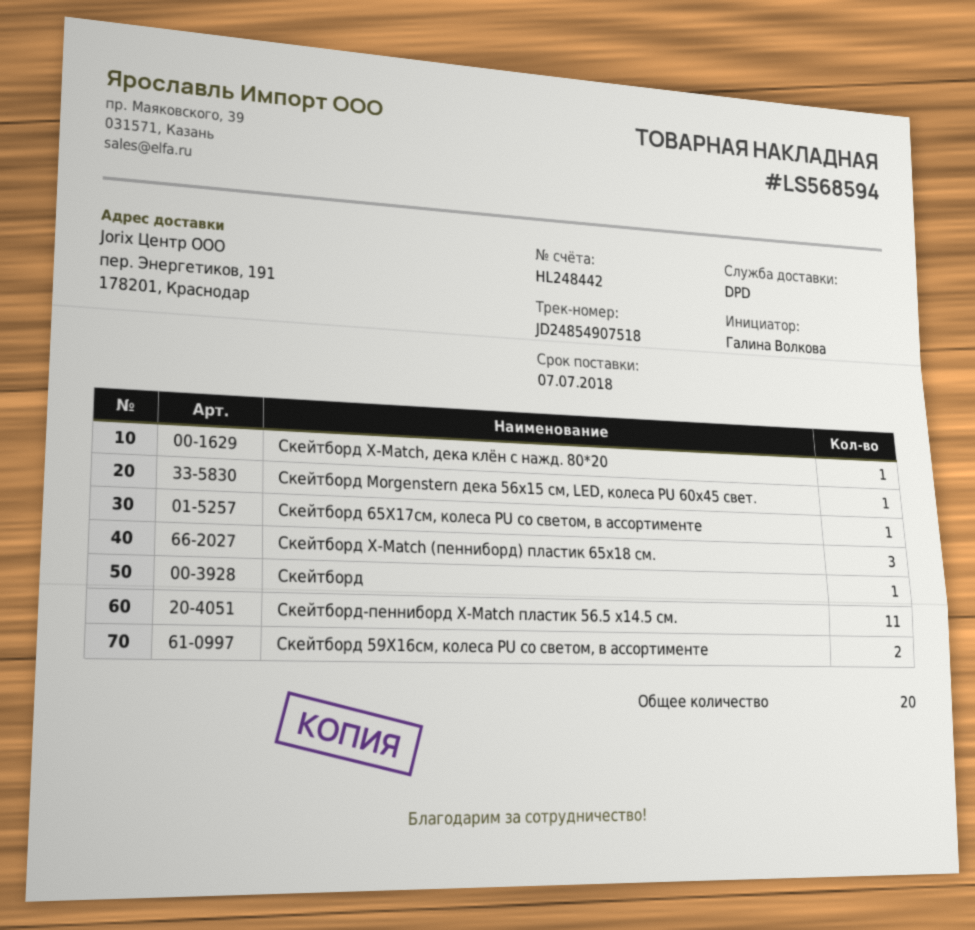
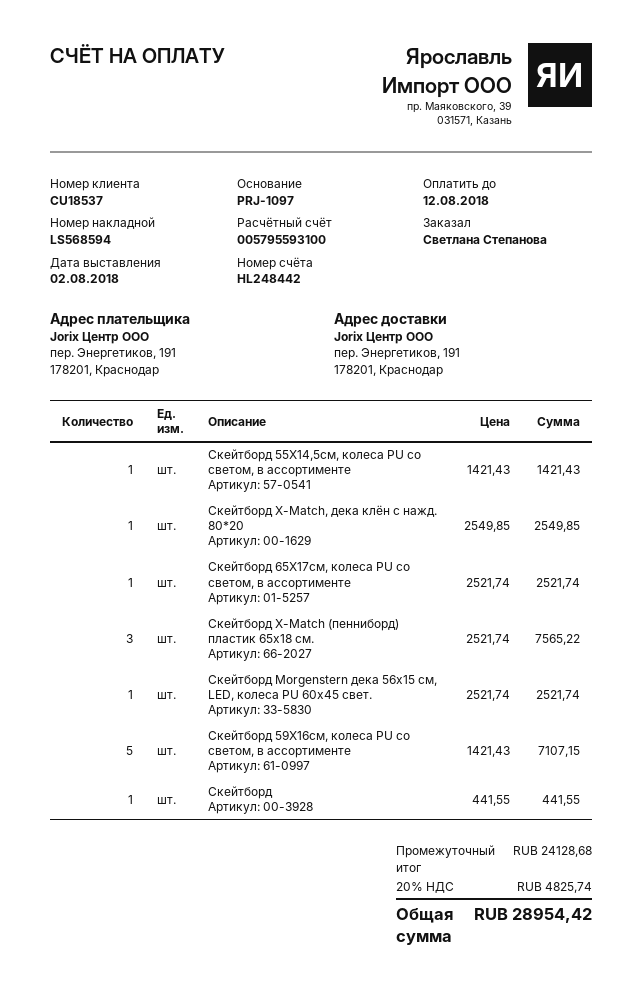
ordered by: Галина Волкова -> Светлана Степанова
Скейтборд-пенниборд Х-Match пластик 56.5 х14.5 см.: 11 -> none
Скейтборд 59X16см, колеса PU со светом, в ассортименте: 2 -> 5
Скейтборд 55X14,5см, колеса PU со светом, в ассортименте: none -> 1

